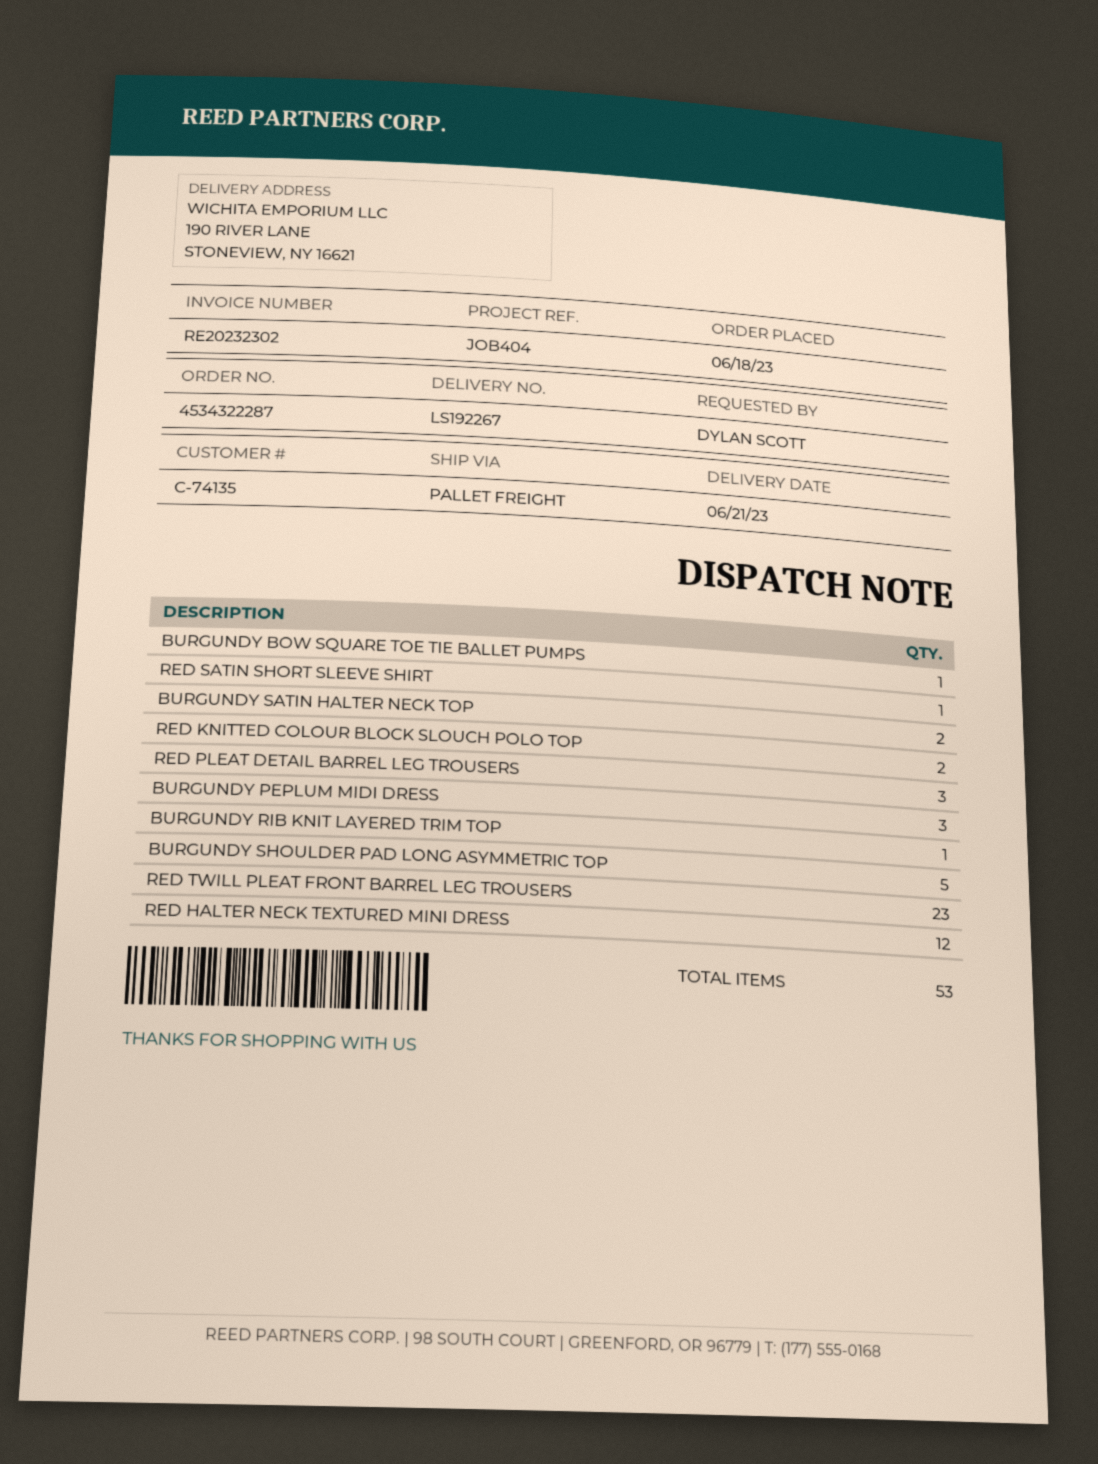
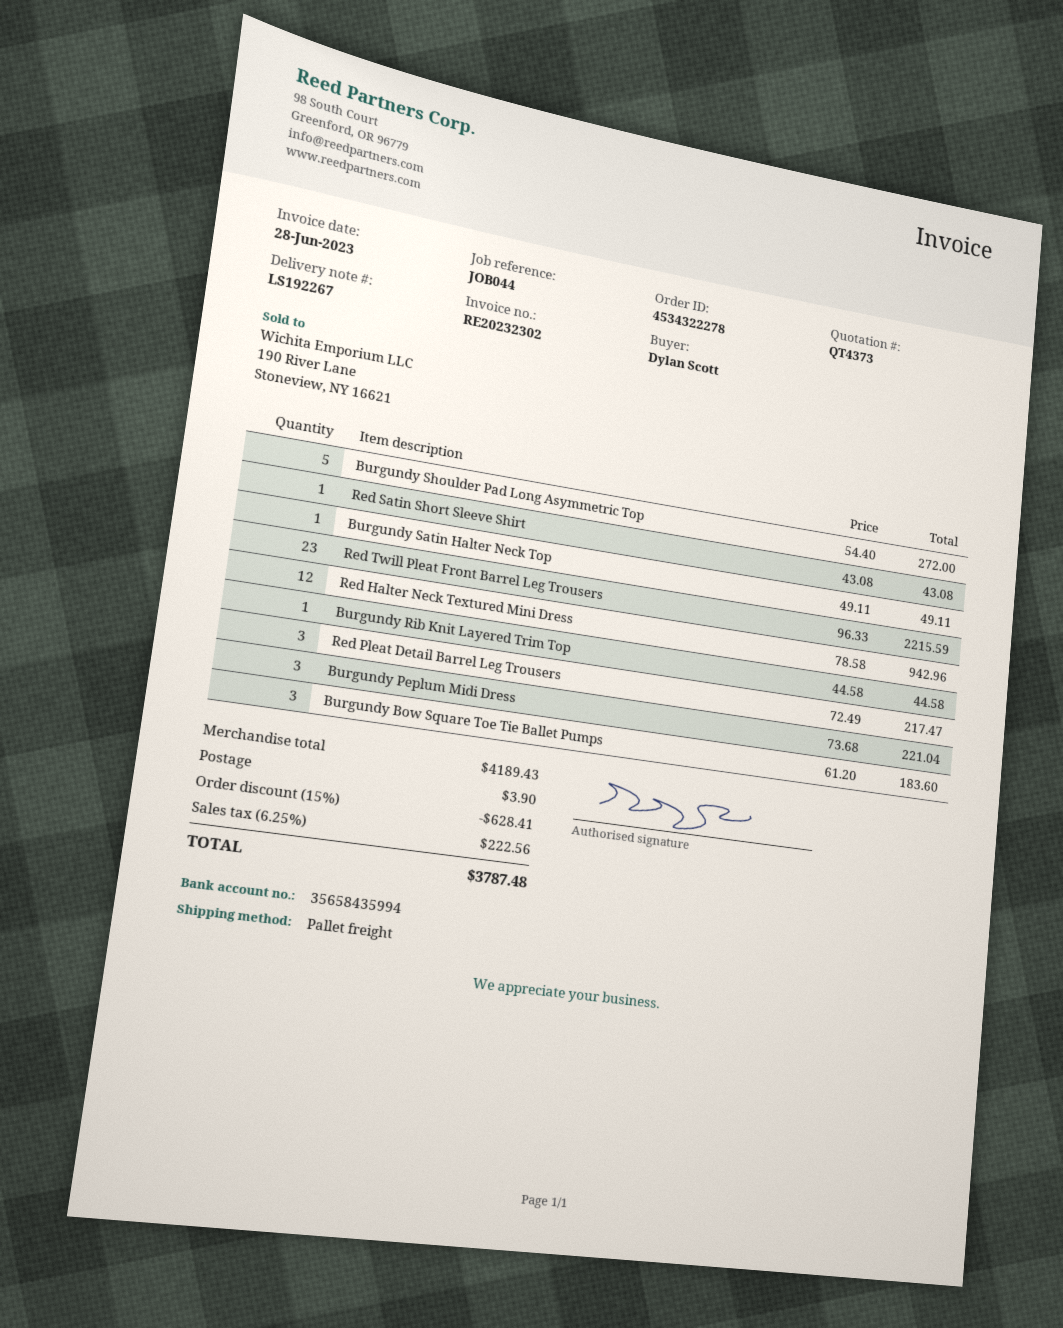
order number: 4534322287 -> 4534322278
reference: JOB404 -> JOB044
BURGUNDY BOW SQUARE TOE TIE BALLET PUMPS: 1 -> 3
BURGUNDY SATIN HALTER NECK TOP: 2 -> 1
RED KNITTED COLOUR BLOCK SLOUCH POLO TOP: 2 -> none

